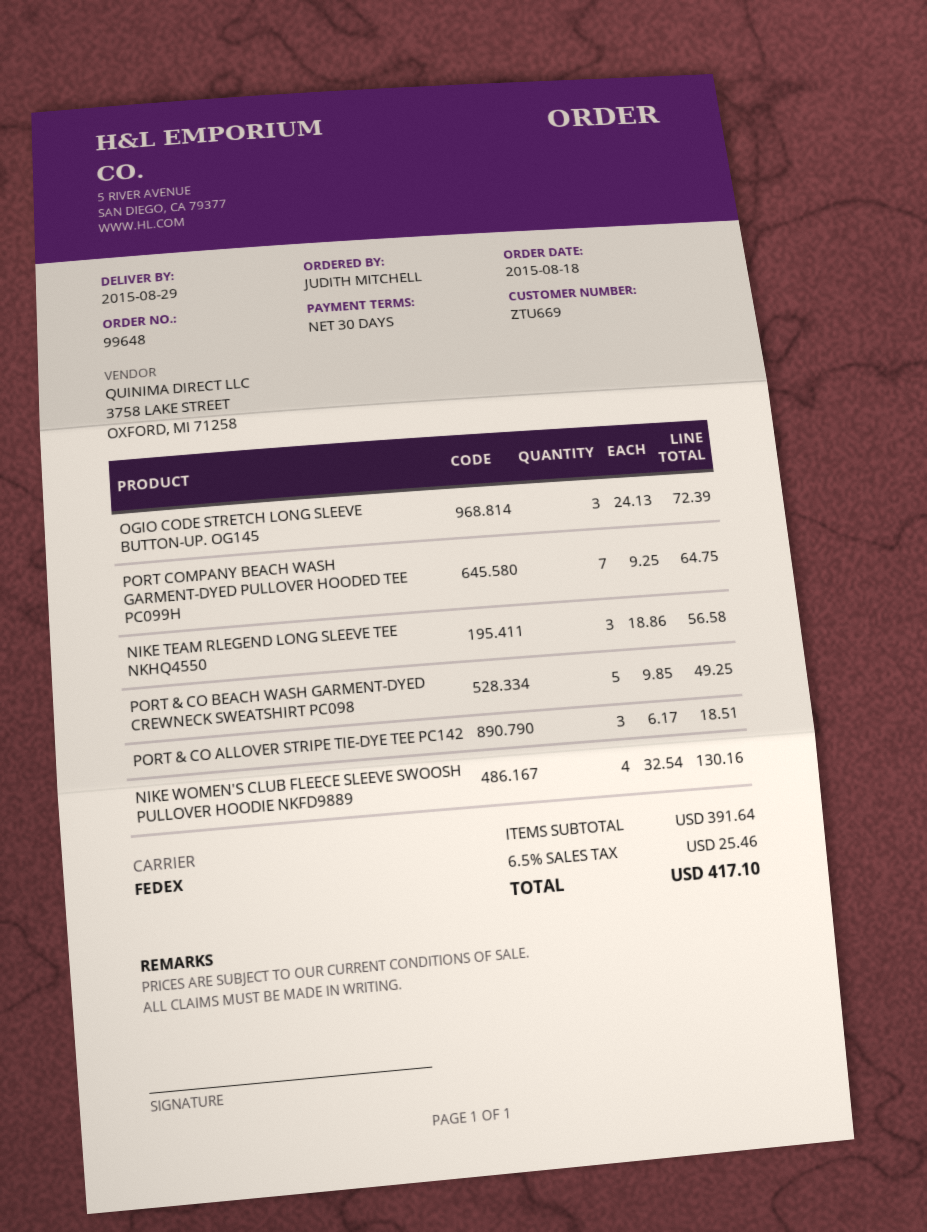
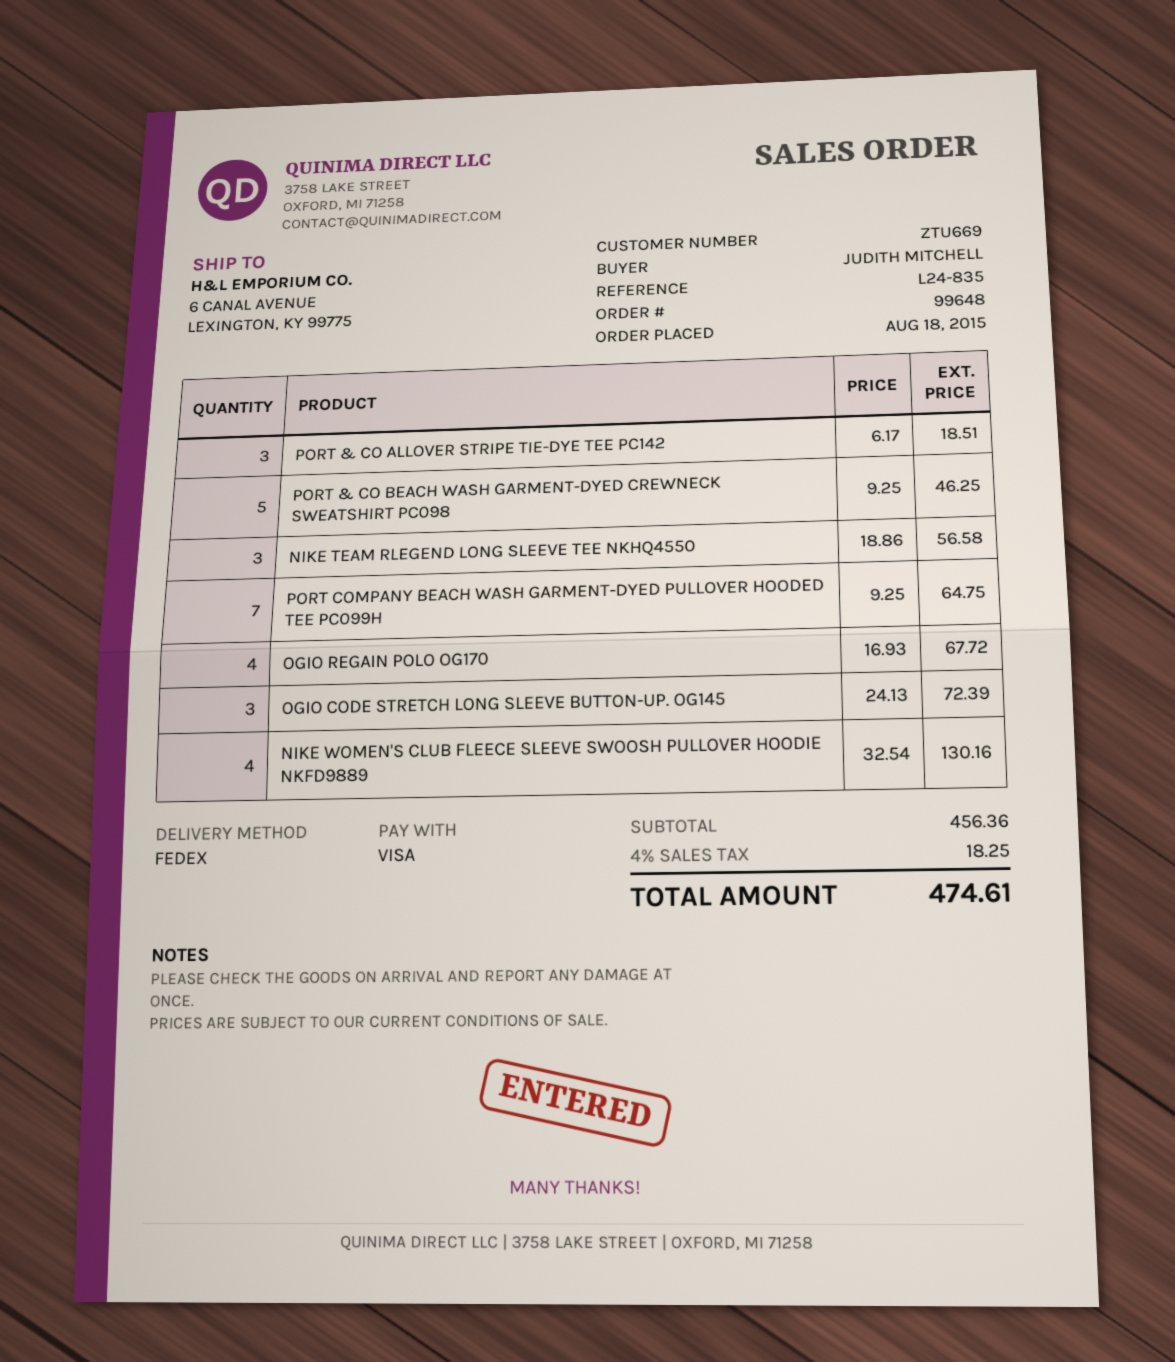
PORT & CO BEACH WASH GARMENT-DYED CREWNECK SWEATSHIRT PC098: 5 x 9.85 = 49.25 -> 5 x 9.25 = 46.25
OGIO REGAIN POLO OG170: none -> 4 x 16.93 = 67.72
subtotal: 391.64 -> 456.36
tax: 6.5% = 25.46 -> 4% = 18.25
total: 417.10 -> 474.61

